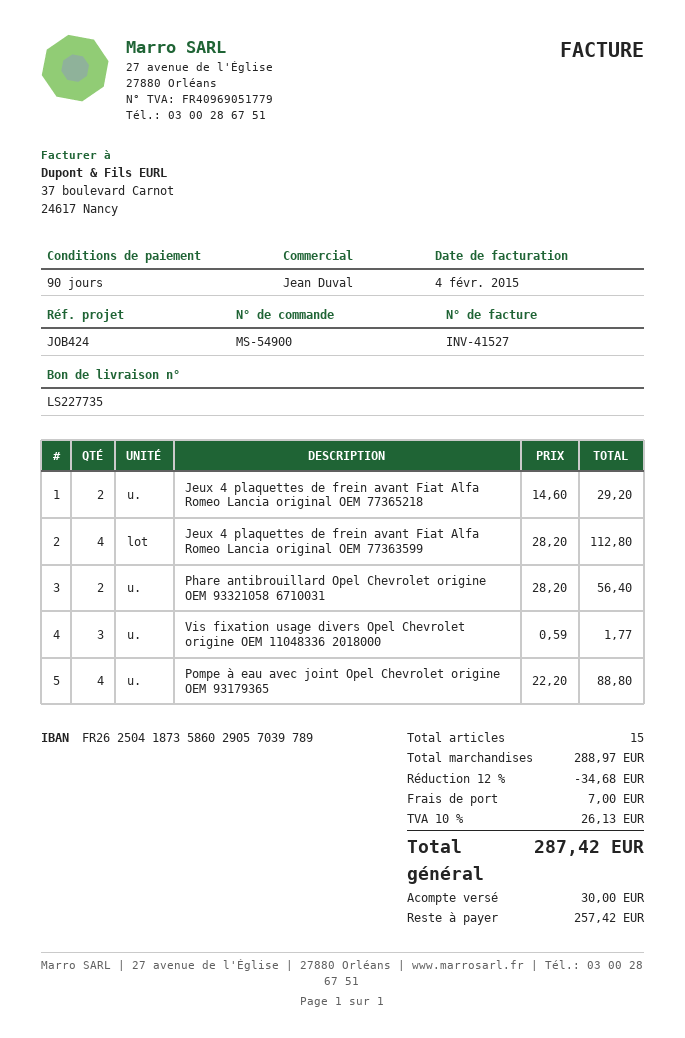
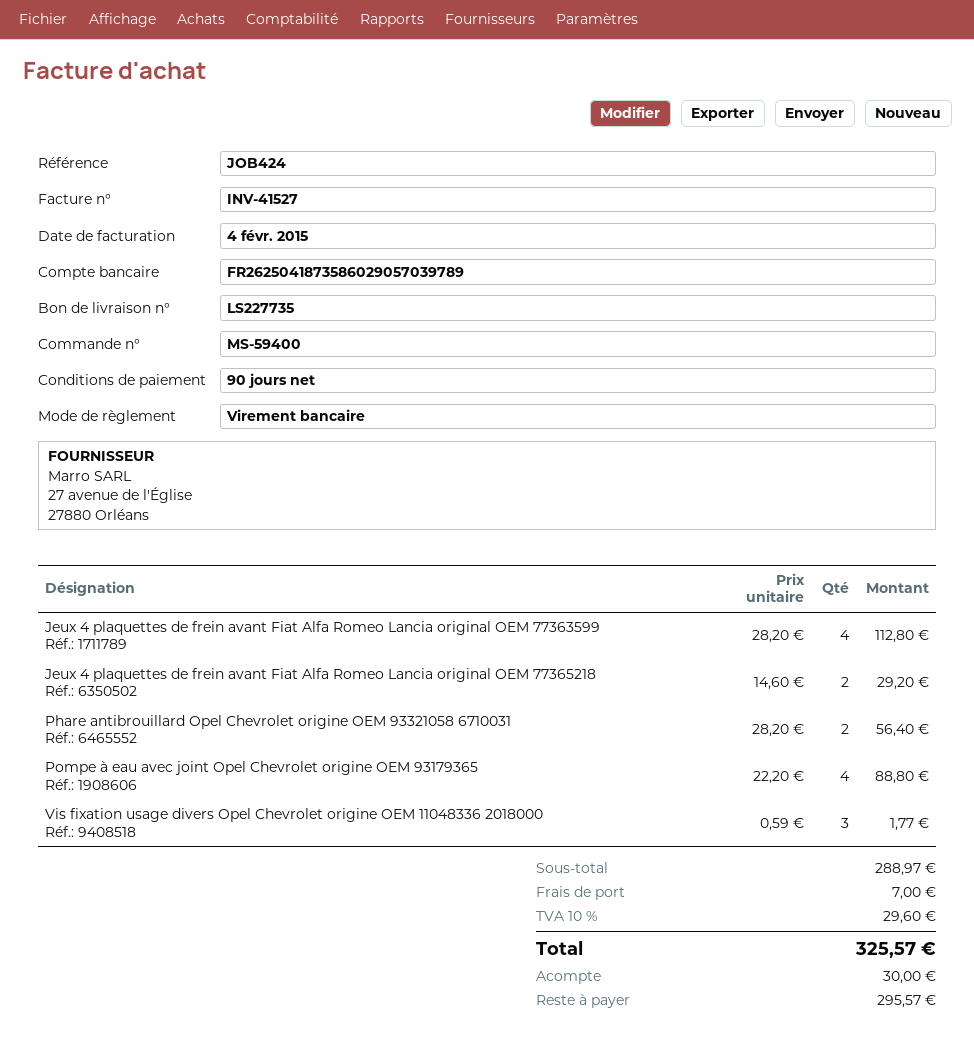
order number: MS-54900 -> MS-59400
discount: 12% = 34.68 -> none
tax: 10% = 26.13 -> 10% = 29.60
total: 287.42 -> 325.57
balance: 257.42 -> 295.57

